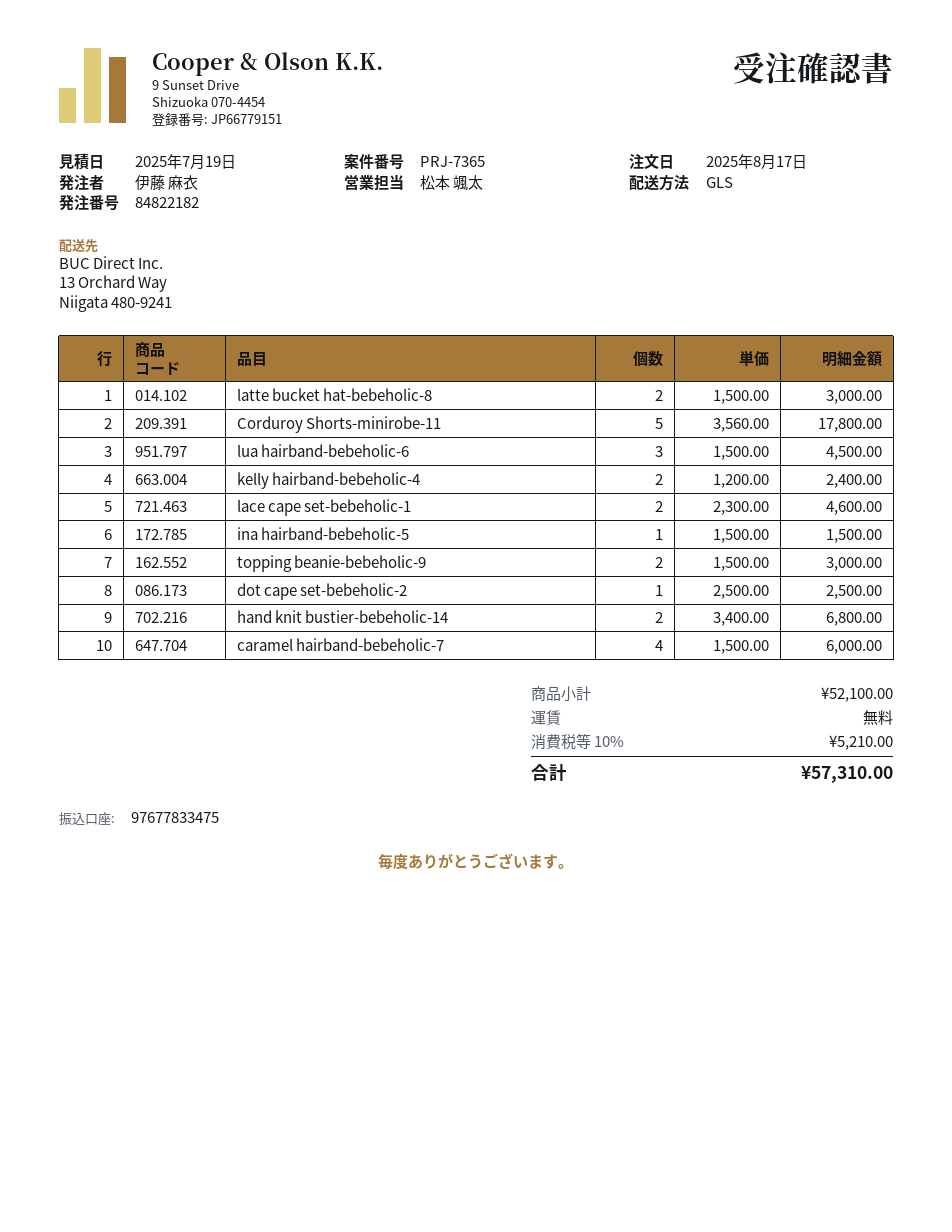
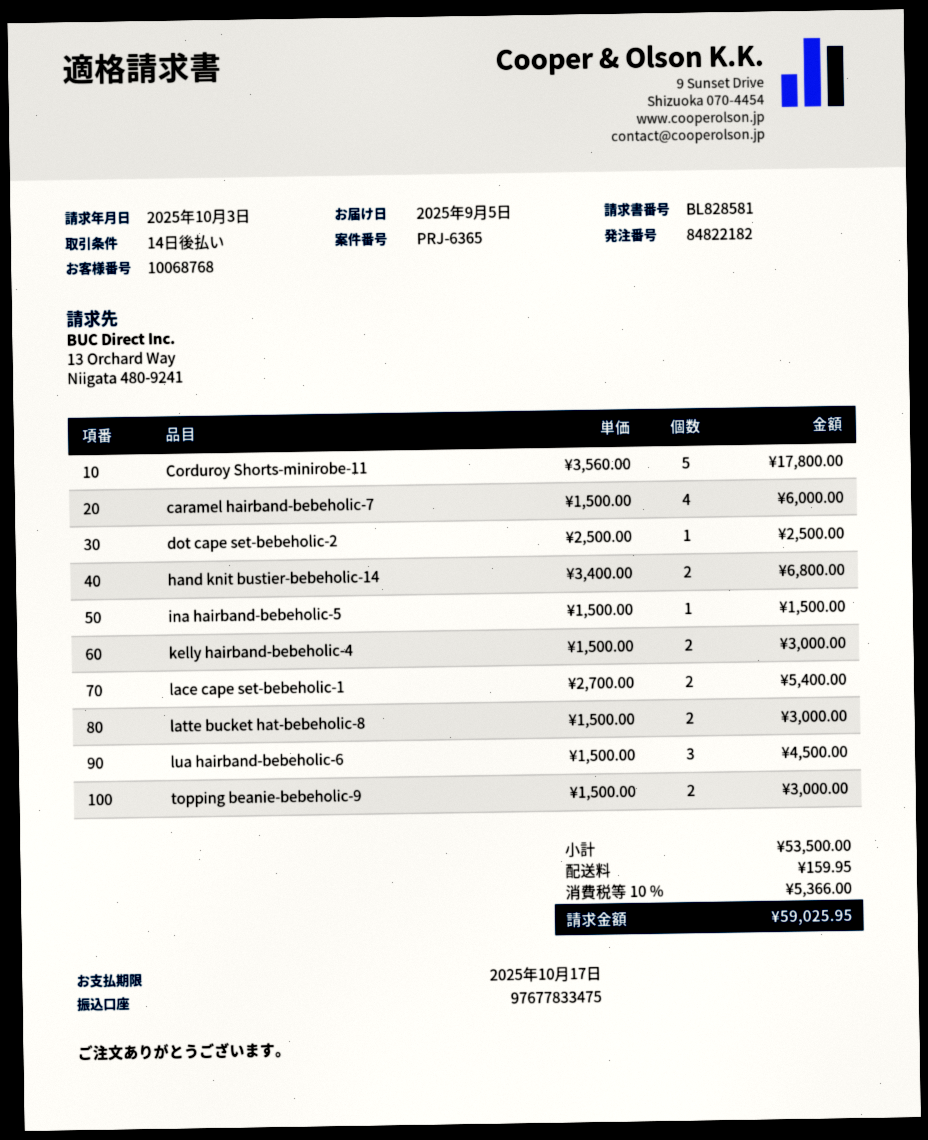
reference: PRJ-7365 -> PRJ-6365
kelly hairband-bebeholic-4: 2 x 1200.00 = 2400.00 -> 2 x 1500.00 = 3000.00
lace cape set-bebeholic-1: 2 x 2300.00 = 4600.00 -> 2 x 2700.00 = 5400.00
subtotal: 52100.00 -> 53500.00
shipping: 0.00 -> 159.95
tax: 10% = 5210.00 -> 10% = 5366.00
total: 57310.00 -> 59025.95

